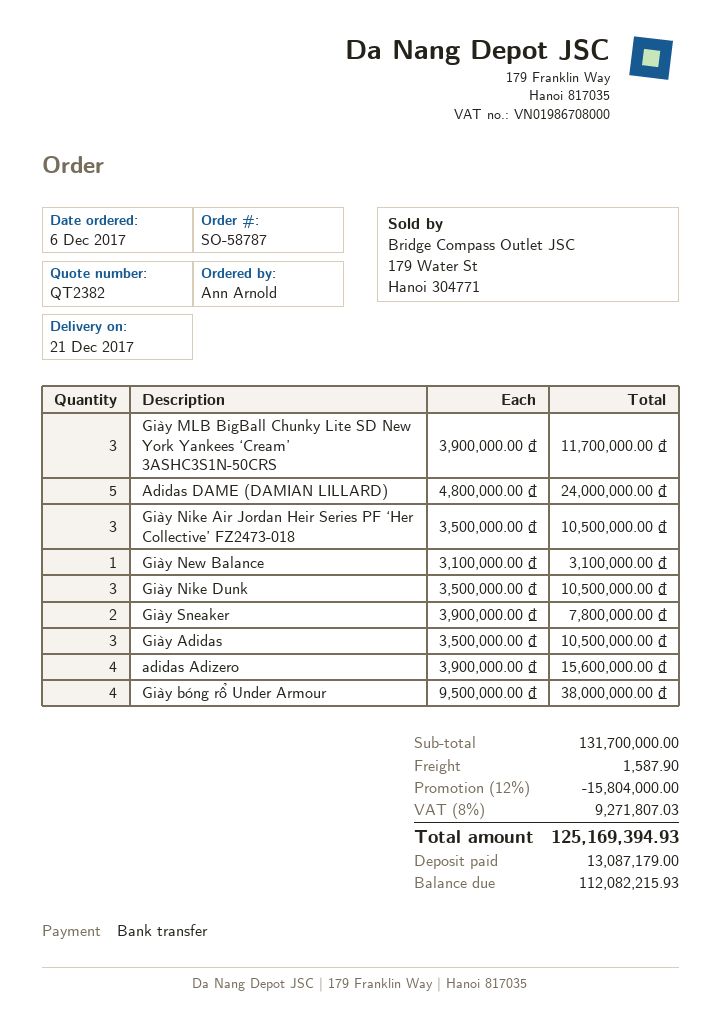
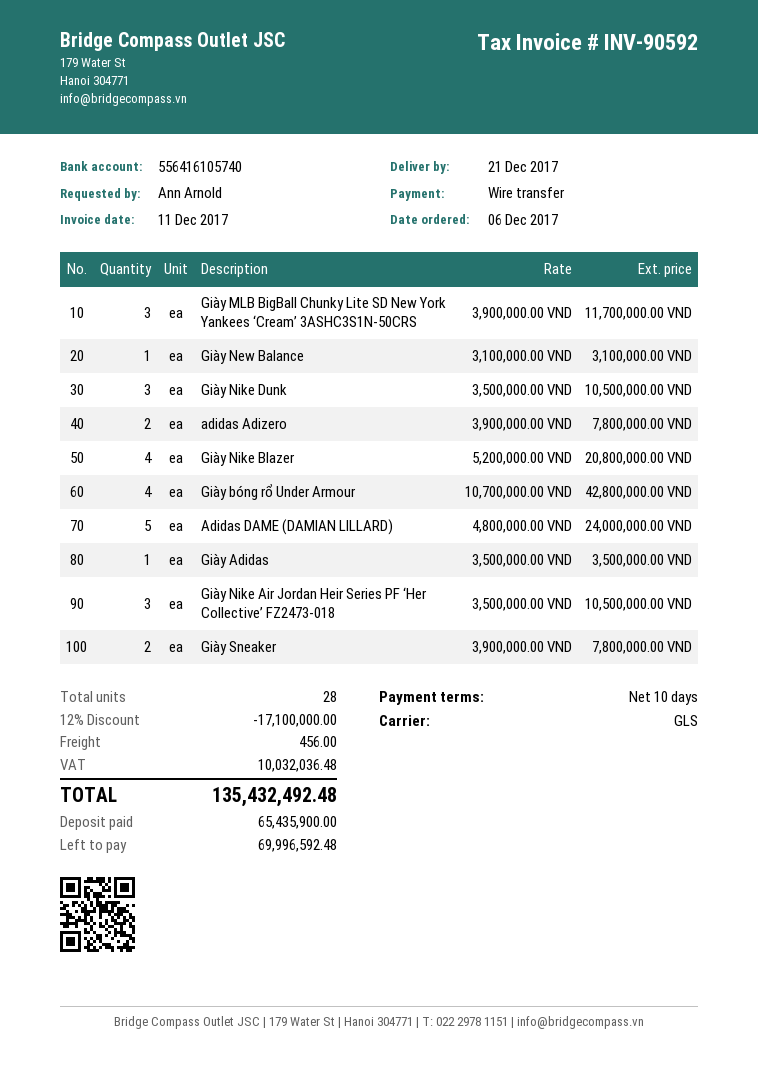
Giày Adidas: 3 x 3500000.00 = 10500000.00 -> 1 x 3500000.00 = 3500000.00
adidas Adizero: 4 x 3900000.00 = 15600000.00 -> 2 x 3900000.00 = 7800000.00
Giày bóng rổ Under Armour: 4 x 9500000.00 = 38000000.00 -> 4 x 10700000.00 = 42800000.00
Giày Nike Blazer: none -> 4 x 5200000.00 = 20800000.00
discount: 12% = 15804000.00 -> 12% = 17100000.00
shipping: 1587.90 -> 456.00
tax: 9271807.03 -> 10032036.48
total: 125169394.93 -> 135432492.48
deposit: 13087179.00 -> 65435900.00
balance: 112082215.93 -> 69996592.48

